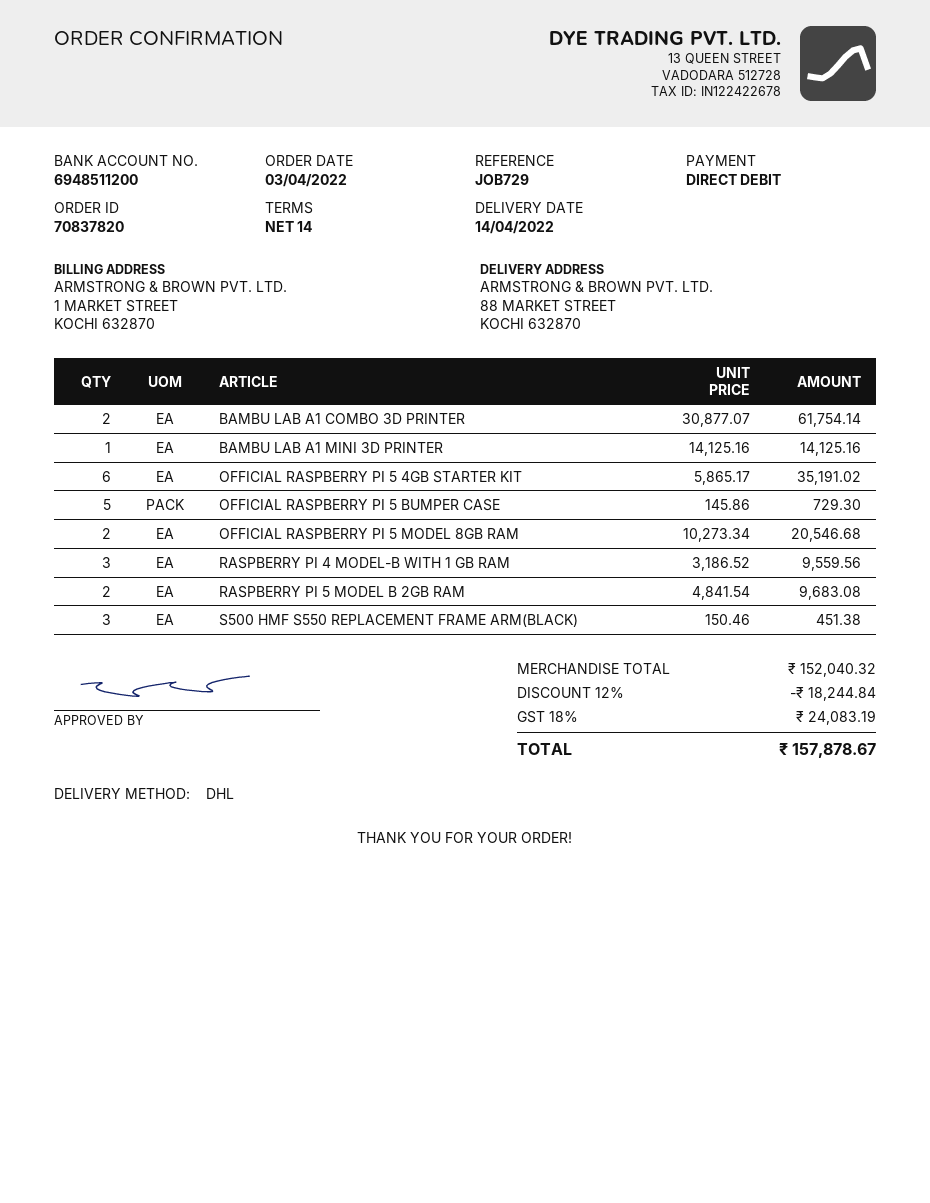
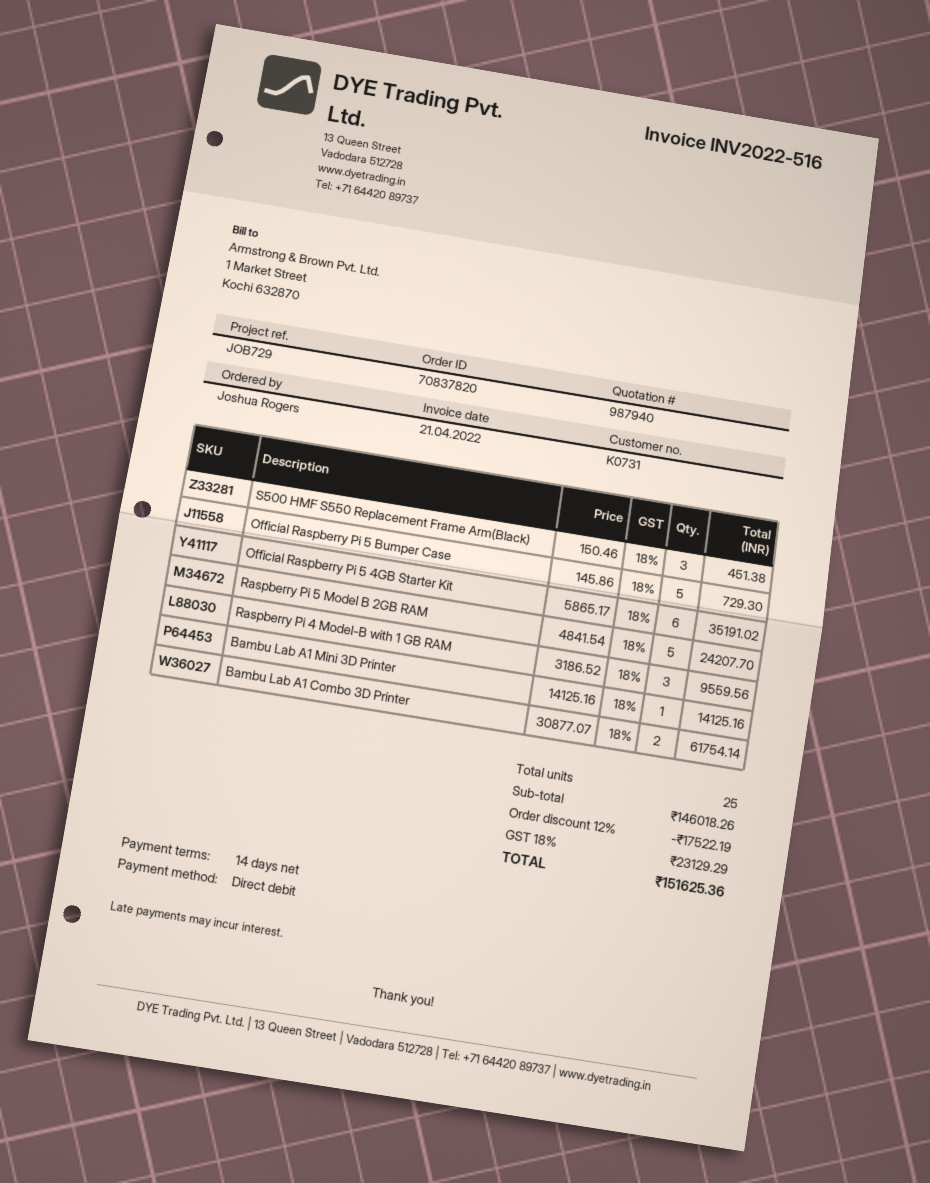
OFFICIAL RASPBERRY PI 5 MODEL 8GB RAM: 2 x 10273.34 = 20546.68 -> none
RASPBERRY PI 5 MODEL B 2GB RAM: 2 x 4841.54 = 9683.08 -> 5 x 4841.54 = 24207.70
subtotal: 152040.32 -> 146018.26
discount: 12% = 18244.84 -> 12% = 17522.19
tax: 18% = 24083.19 -> 18% = 23129.29
total: 157878.67 -> 151625.36

